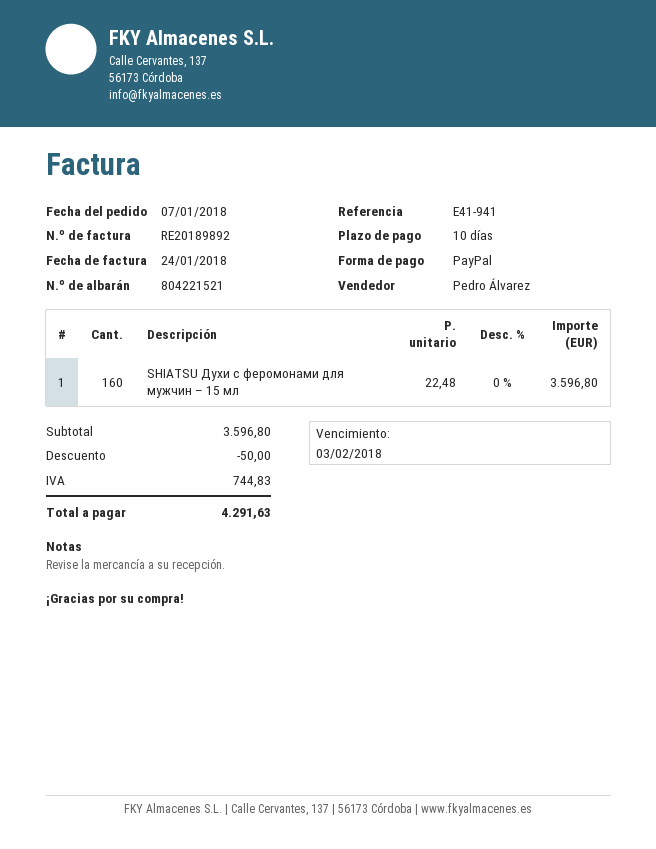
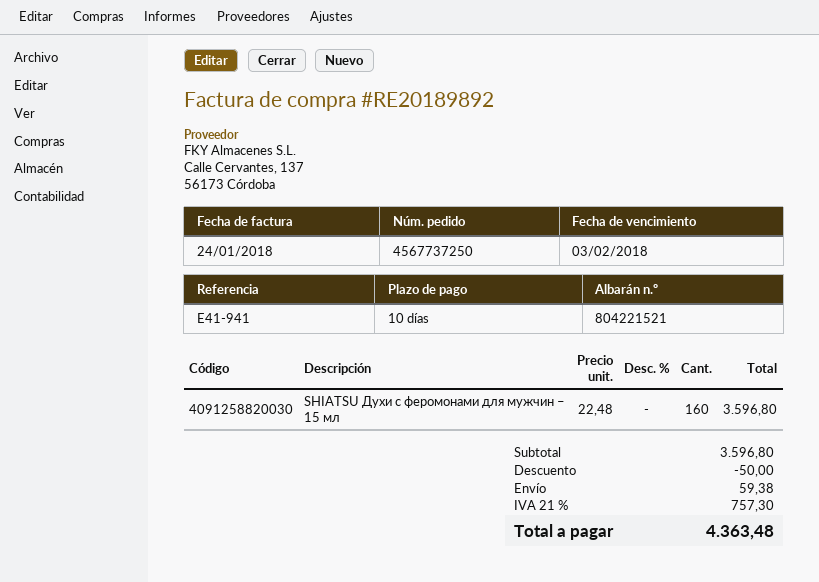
shipping: none -> 59.38
tax: 744.83 -> 757.30
total: 4291.63 -> 4363.48

